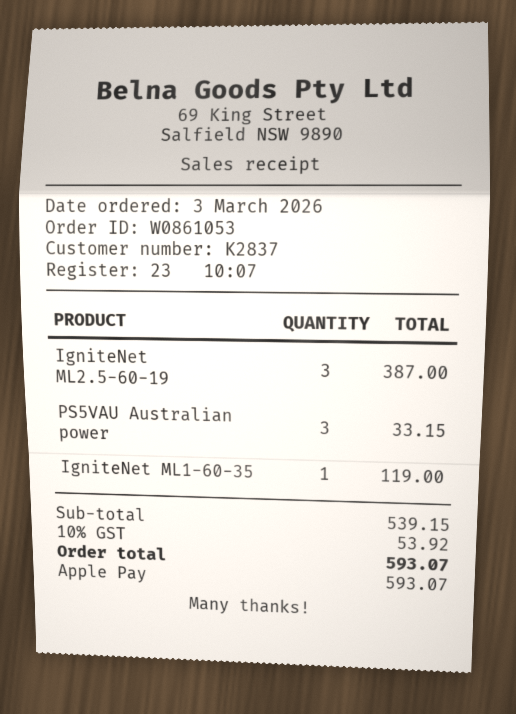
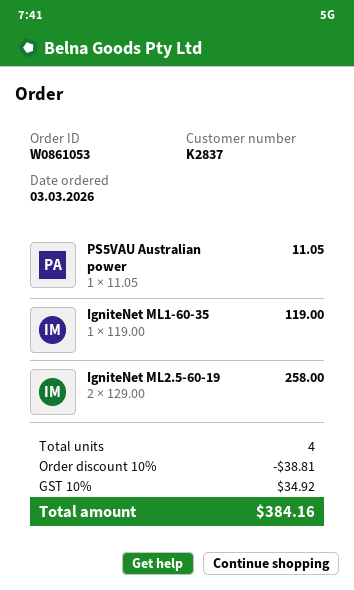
IgniteNet ML2.5-60-19: 3 for 387.00 -> 2 for 258.00
PS5VAU Australian power: 3 for 33.15 -> 1 for 11.05
discount: none -> 10% = 38.81
tax: 10% = 53.92 -> 10% = 34.92
total: 593.07 -> 384.16

